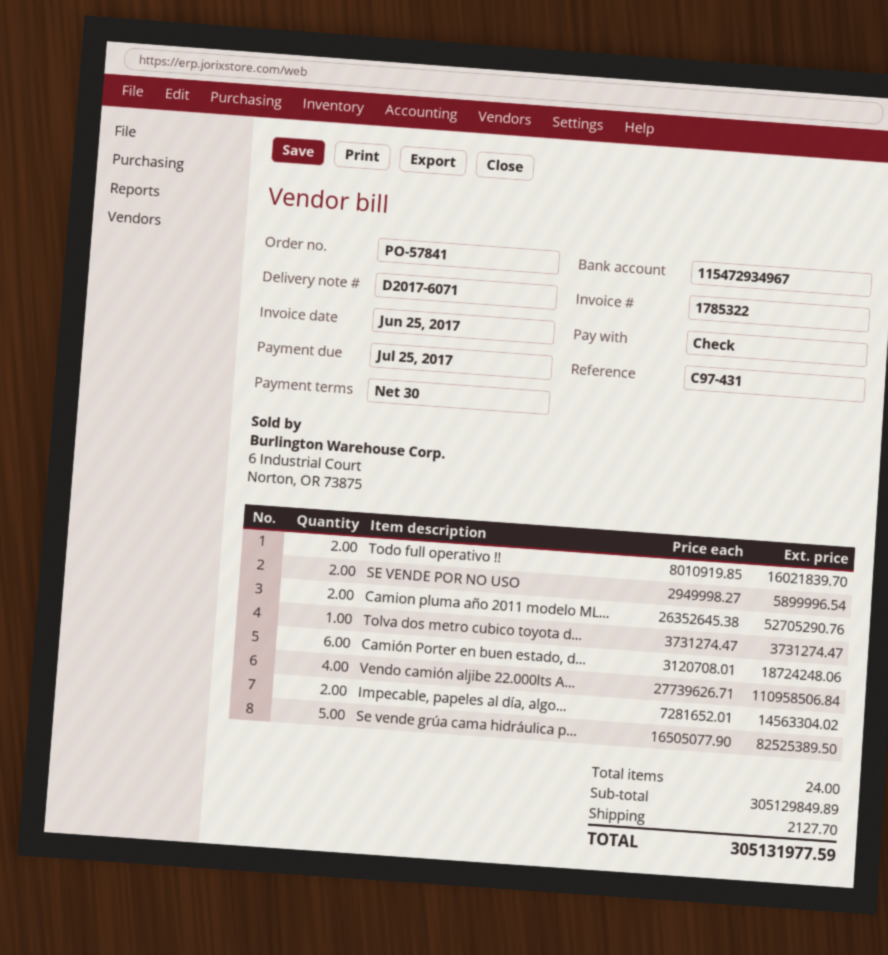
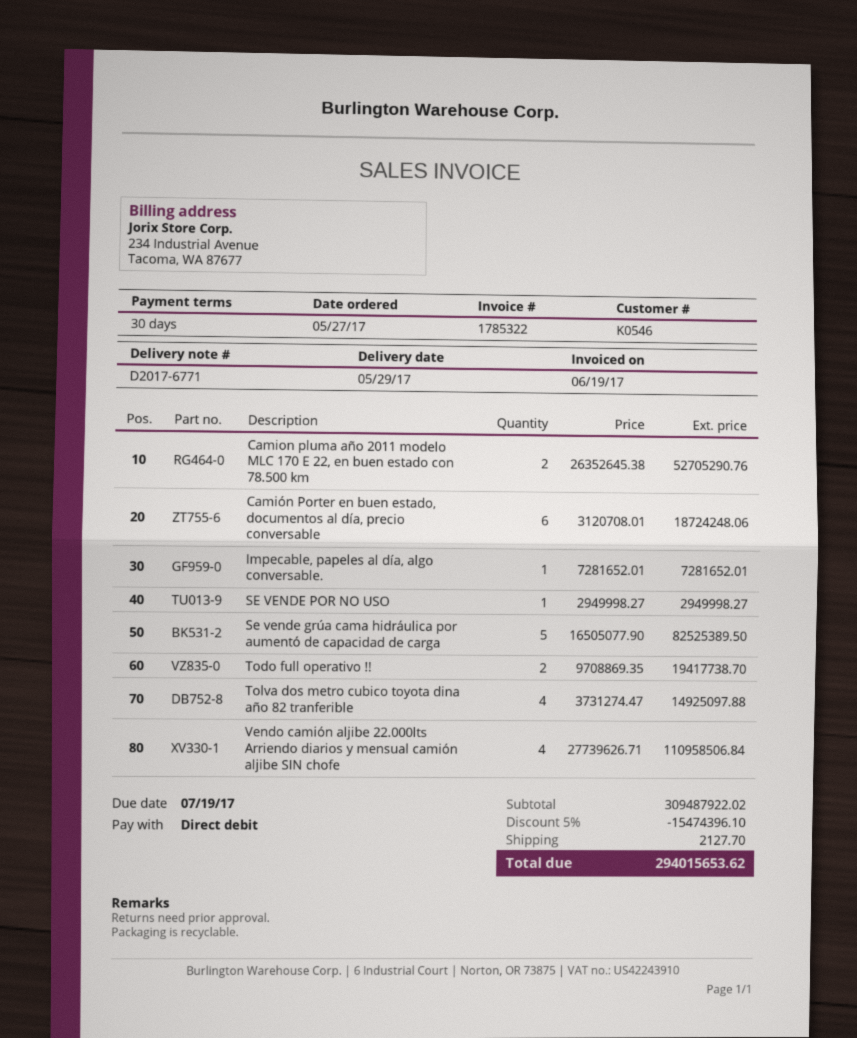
delivery note number: D2017-6071 -> D2017-6771
invoice date: 2017-06-25 -> 2017-06-19
due date: 2017-07-25 -> 2017-07-19
payment method: cheque -> direct debit
Todo full operativo !!: 2 x 8010919.85 = 16021839.70 -> 2 x 9708869.35 = 19417738.70
SE VENDE POR NO USO: 2 x 2949998.27 = 5899996.54 -> 1 x 2949998.27 = 2949998.27
Tolva dos metro cubico toyota d...: 1 x 3731274.47 = 3731274.47 -> 4 x 3731274.47 = 14925097.88
Impecable, papeles al día, algo...: 2 x 7281652.01 = 14563304.02 -> 1 x 7281652.01 = 7281652.01
subtotal: 305129849.89 -> 309487922.02
discount: none -> 5% = 15474396.10
total: 305131977.59 -> 294015653.62

